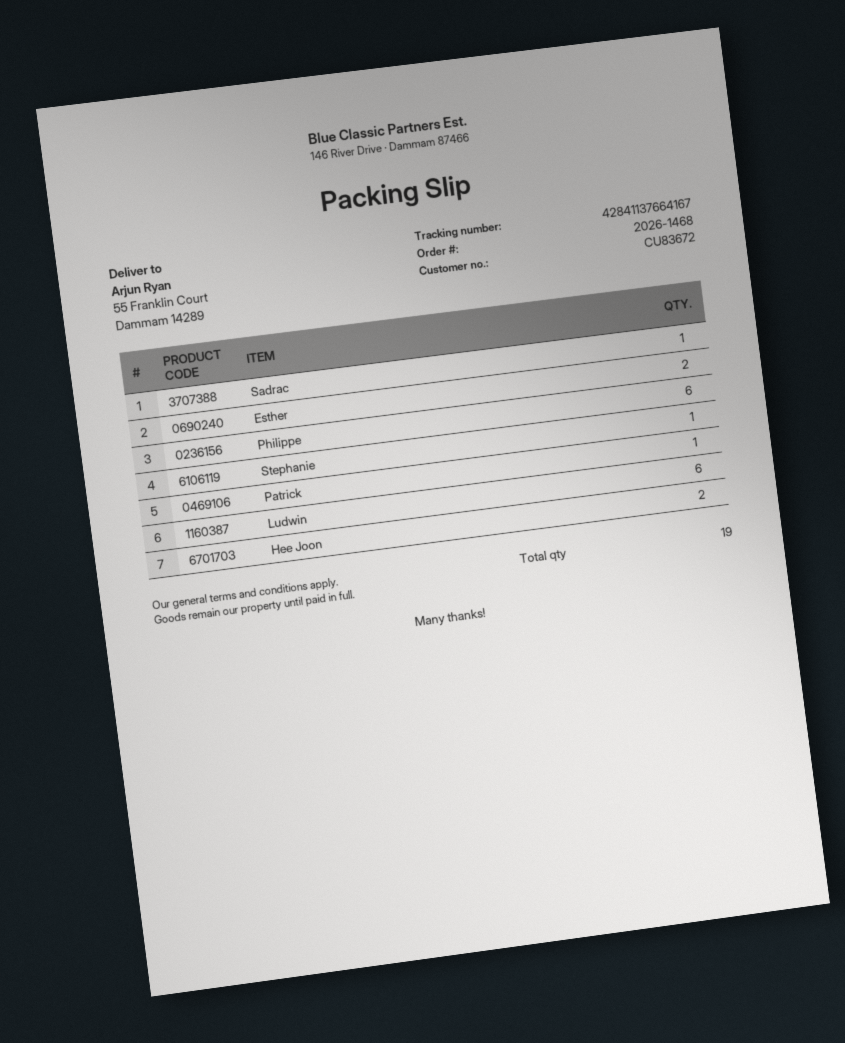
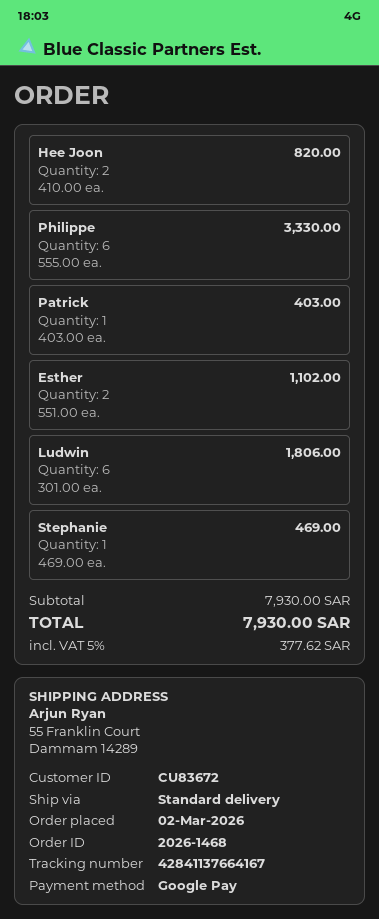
Sadrac: 1 -> none

